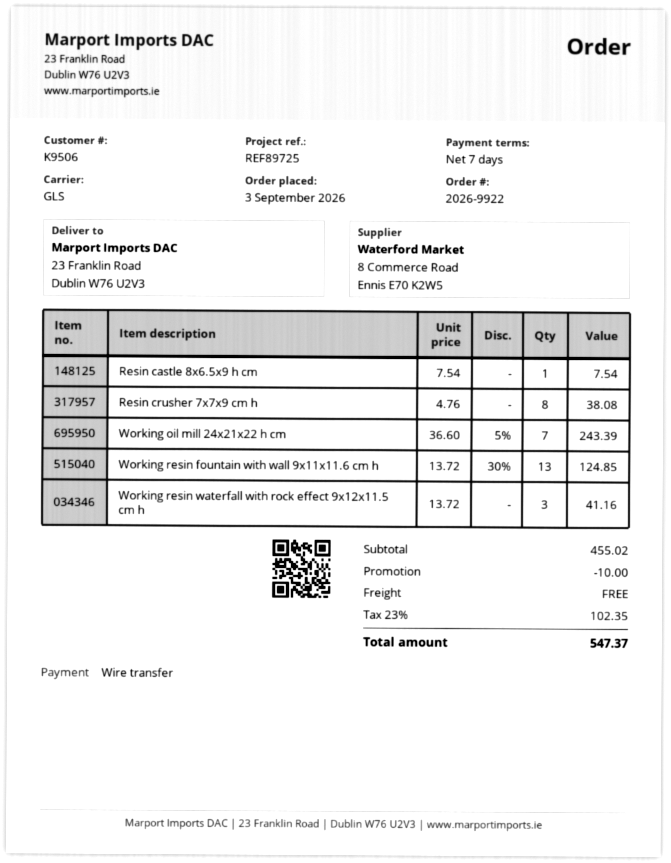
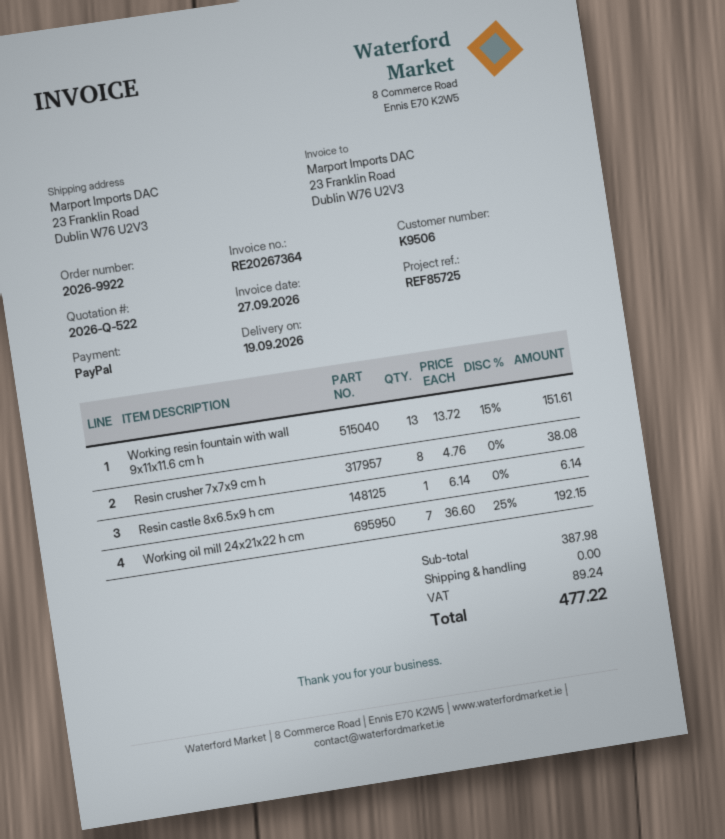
reference: REF89725 -> REF85725
payment method: bank transfer -> PayPal
Resin castle 8x6.5x9 h cm: 1 x 7.54 = 7.54 -> 1 x 6.14 = 6.14
Working oil mill 24x21x22 h cm: 7 x 36.60 - 5% = 243.39 -> 7 x 36.60 - 25% = 192.15
Working resin fountain with wall 9x11x11.6 cm h: 13 x 13.72 - 30% = 124.85 -> 13 x 13.72 - 15% = 151.61
Working resin waterfall with rock effect 9x12x11.5 cm h: 3 x 13.72 = 41.16 -> none
subtotal: 455.02 -> 387.98
discount: 10.00 -> none
tax: 102.35 -> 89.24
total: 547.37 -> 477.22

